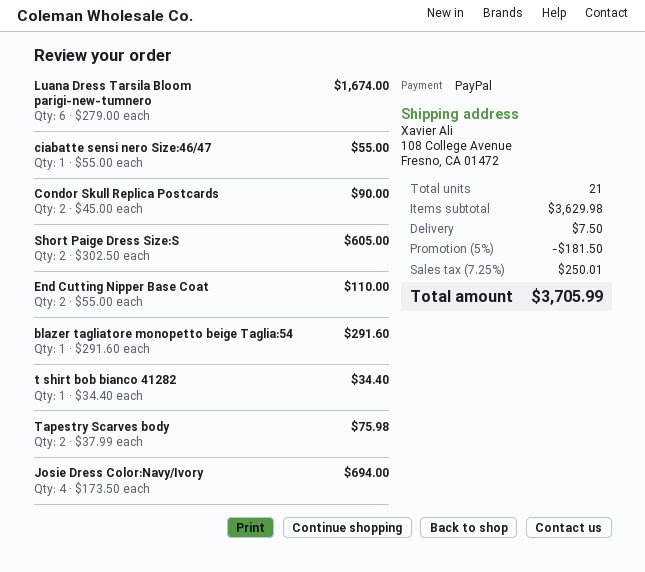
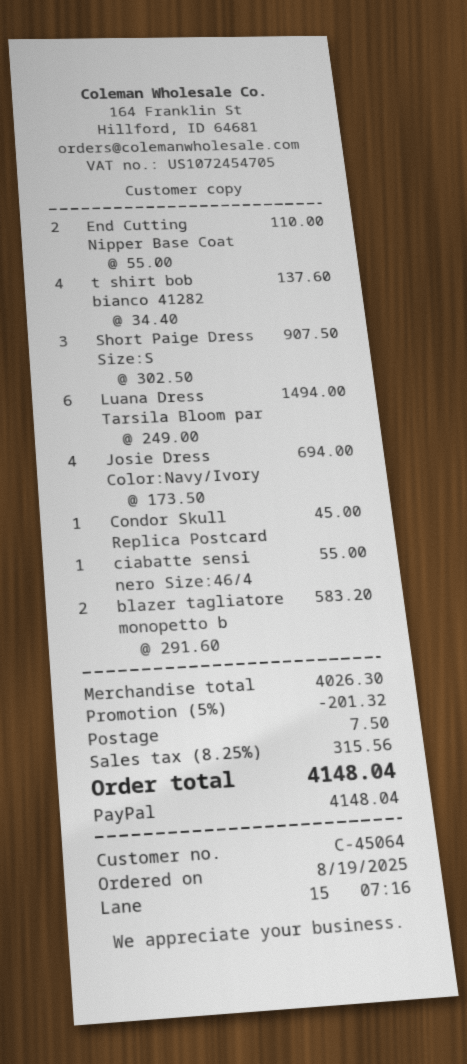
Luana Dress Tarsila Bloom parigi-new-tumnero: 6 x 279.00 = 1674.00 -> 6 x 249.00 = 1494.00
Condor Skull Replica Postcards: 2 x 45.00 = 90.00 -> 1 x 45.00 = 45.00
Short Paige Dress Size:S: 2 x 302.50 = 605.00 -> 3 x 302.50 = 907.50
blazer tagliatore monopetto beige Taglia:54: 1 x 291.60 = 291.60 -> 2 x 291.60 = 583.20
t shirt bob bianco 41282: 1 x 34.40 = 34.40 -> 4 x 34.40 = 137.60
Tapestry Scarves body: 2 x 37.99 = 75.98 -> none
subtotal: 3629.98 -> 4026.30
discount: 5% = 181.50 -> 5% = 201.32
tax: 7.25% = 250.01 -> 8.25% = 315.56
total: 3705.99 -> 4148.04

